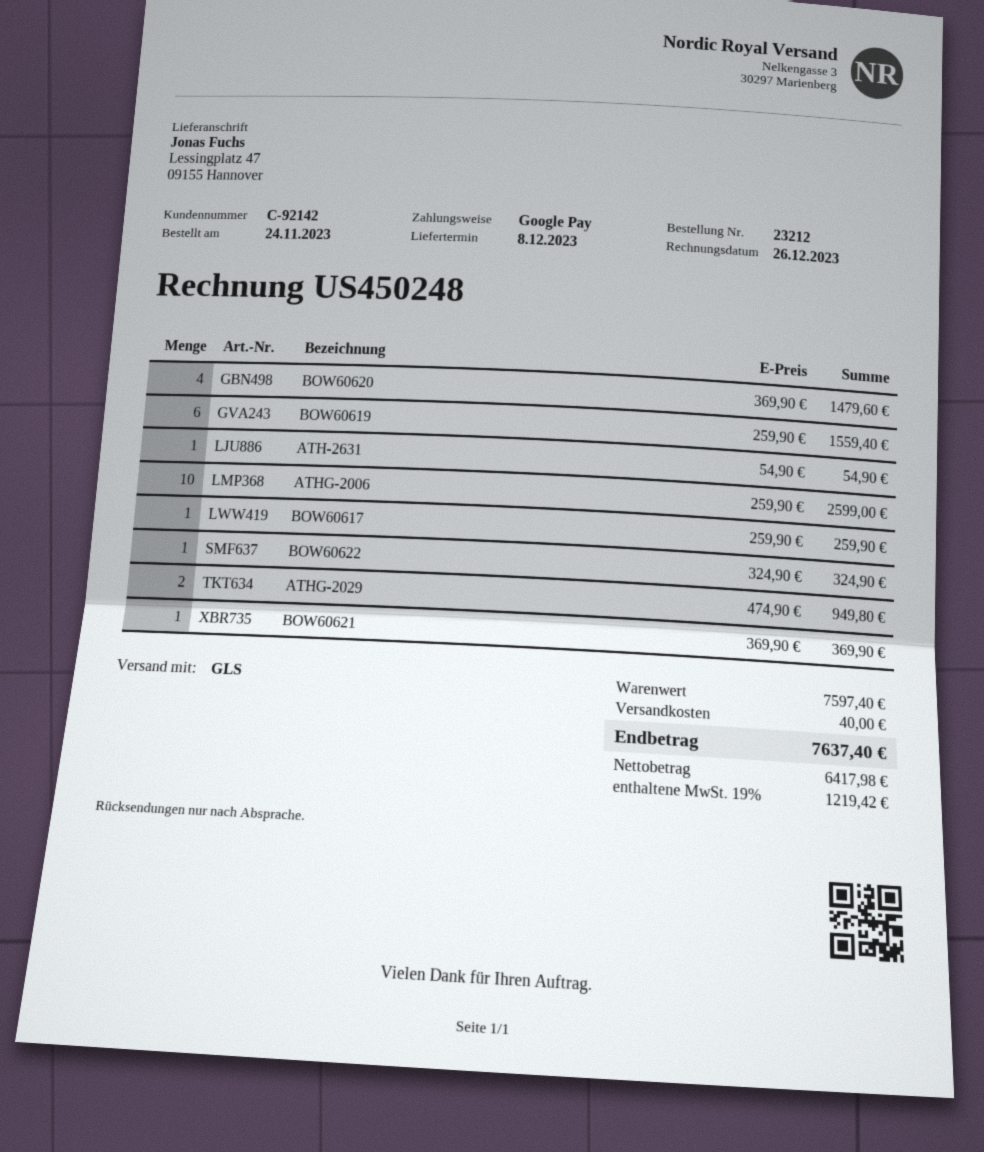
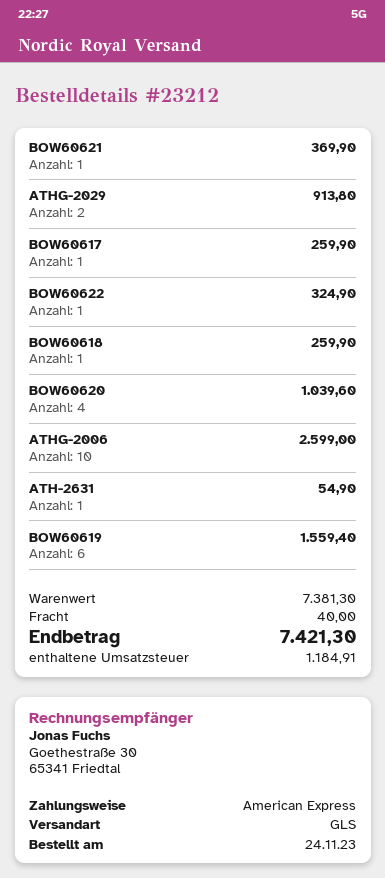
payment method: Google Pay -> American Express
BOW60620: 4 for 1479.60 -> 4 for 1039.60
ATHG-2029: 2 for 949.80 -> 2 for 913.80
BOW60618: none -> 1 for 259.90
subtotal: 7597.40 -> 7381.30
tax: 1219.42 -> 1184.91
total: 7637.40 -> 7421.30

